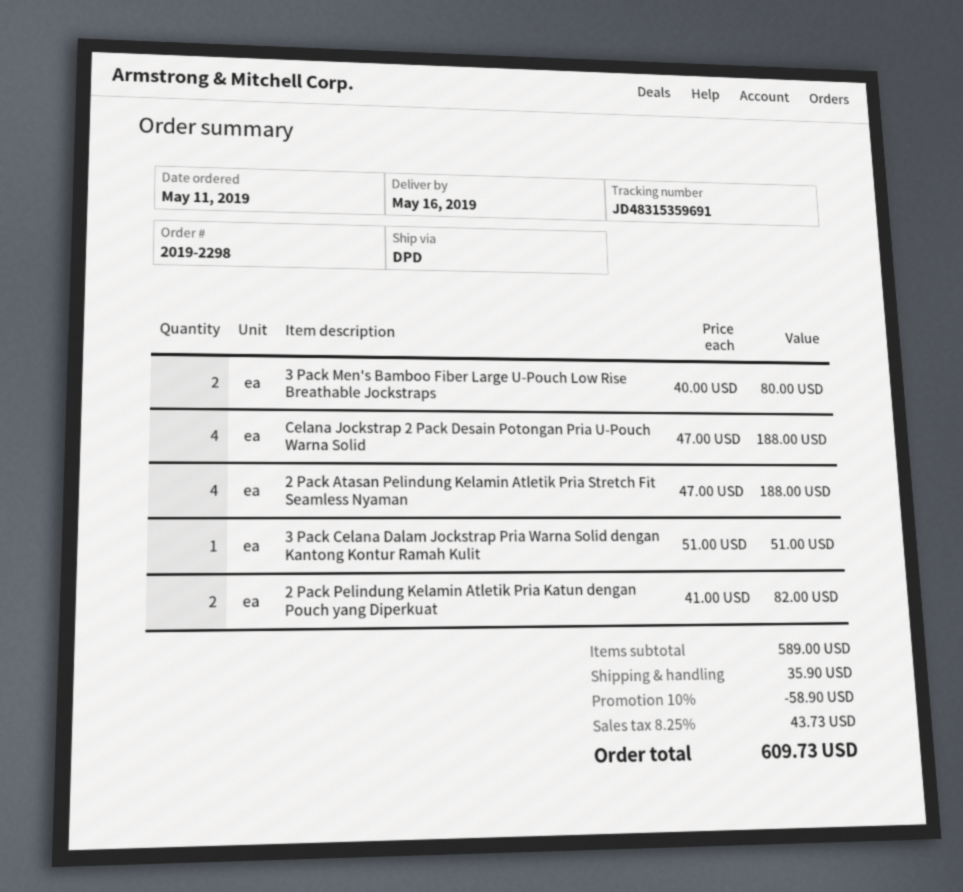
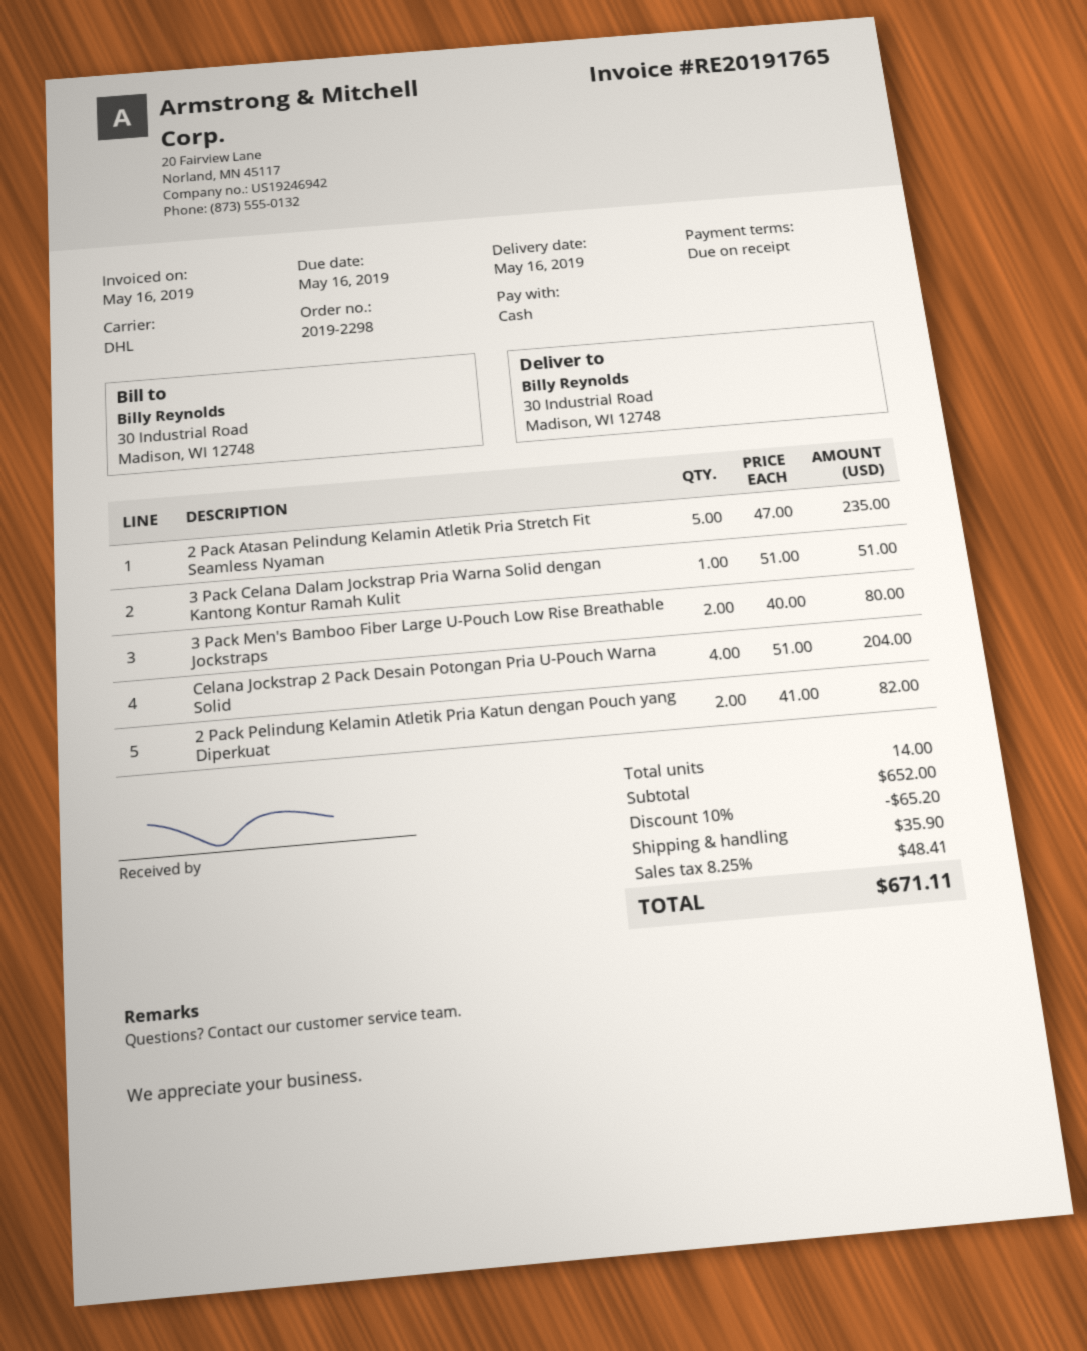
shipping method: DPD -> DHL
Celana Jockstrap 2 Pack Desain Potongan Pria U-Pouch Warna Solid: 4 x 47.00 = 188.00 -> 4 x 51.00 = 204.00
2 Pack Atasan Pelindung Kelamin Atletik Pria Stretch Fit Seamless Nyaman: 4 x 47.00 = 188.00 -> 5 x 47.00 = 235.00
subtotal: 589.00 -> 652.00
discount: 10% = 58.90 -> 10% = 65.20
tax: 8.25% = 43.73 -> 8.25% = 48.41
total: 609.73 -> 671.11

